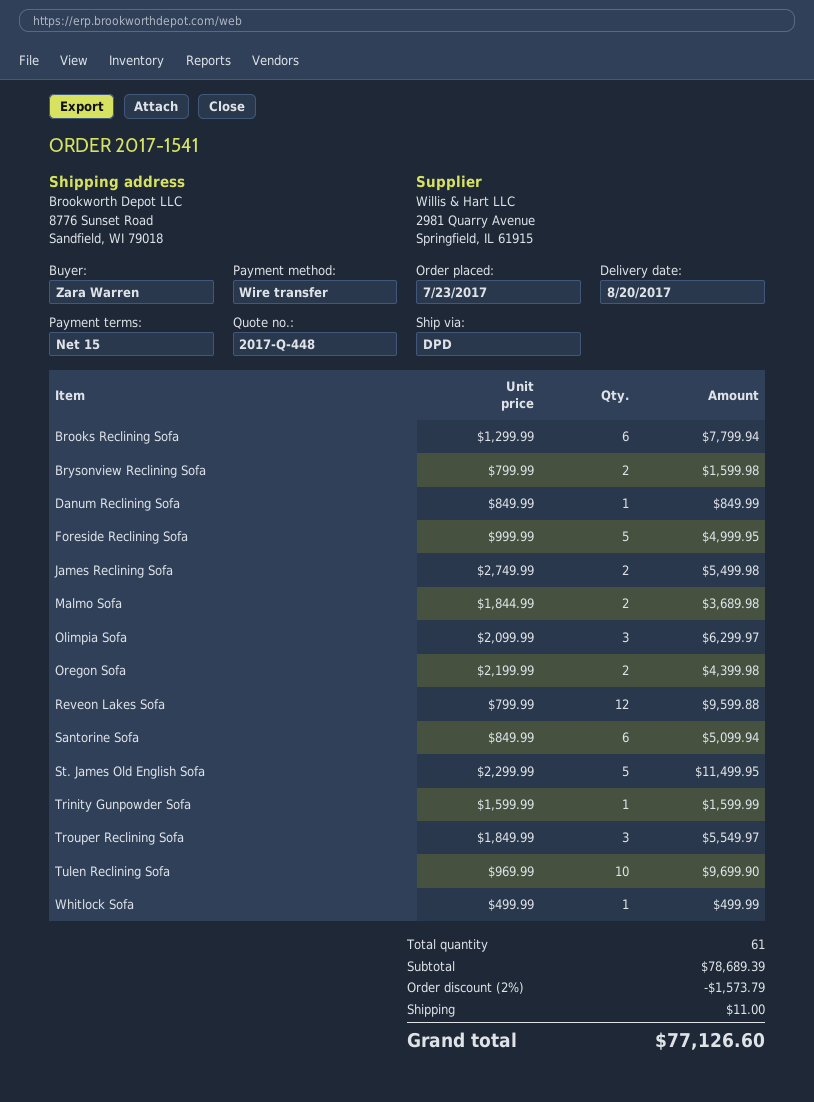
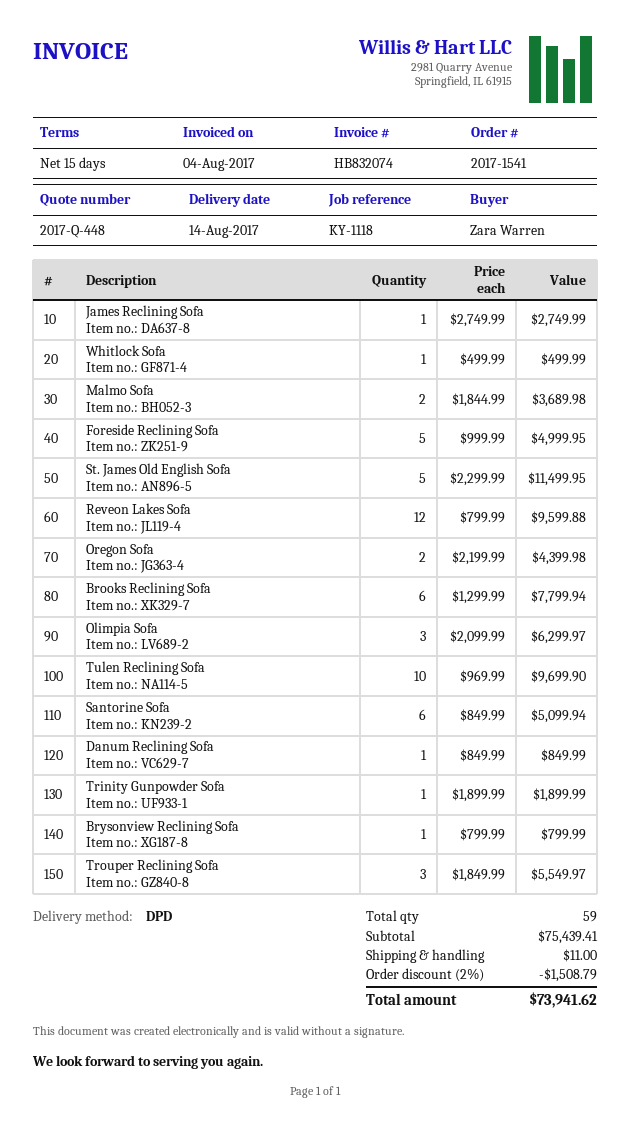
delivery date: 2017-08-20 -> 2017-08-14
Brysonview Reclining Sofa: 2 x 799.99 = 1599.98 -> 1 x 799.99 = 799.99
James Reclining Sofa: 2 x 2749.99 = 5499.98 -> 1 x 2749.99 = 2749.99
Trinity Gunpowder Sofa: 1 x 1599.99 = 1599.99 -> 1 x 1899.99 = 1899.99
total quantity: 61 -> 59
subtotal: 78689.39 -> 75439.41
discount: 2% = 1573.79 -> 2% = 1508.79
total: 77126.60 -> 73941.62

